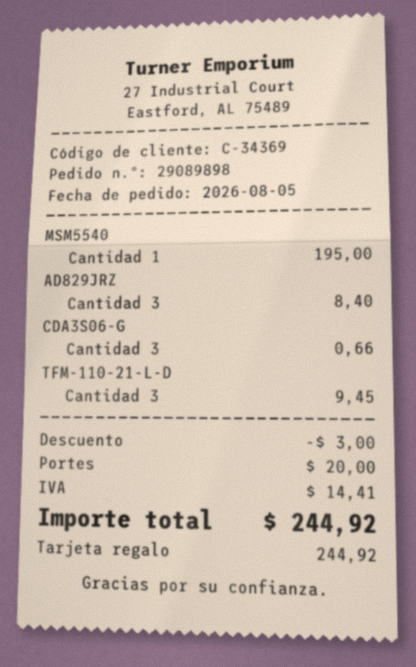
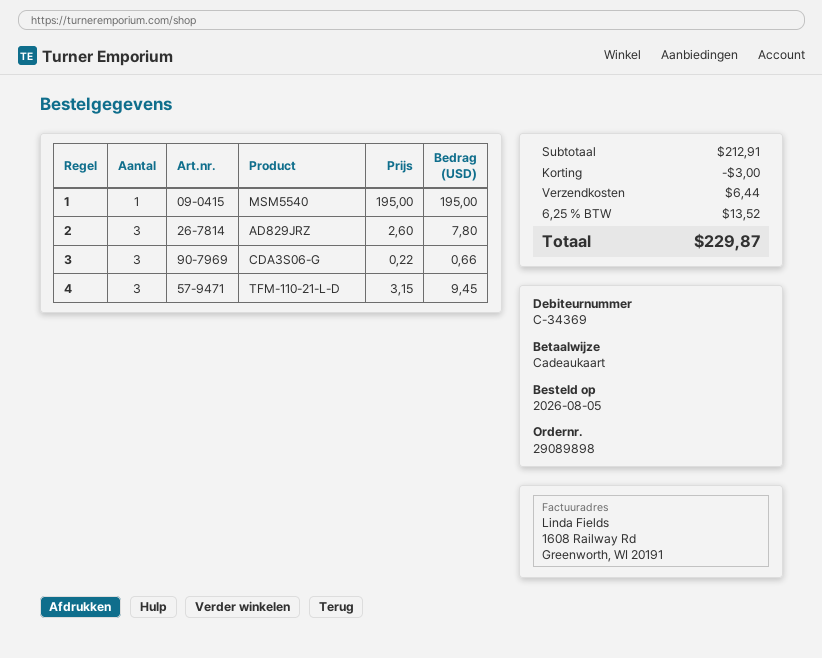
AD829JRZ: 3 for 8.40 -> 3 for 7.80
shipping: 20.00 -> 6.44
tax: 14.41 -> 13.52
total: 244.92 -> 229.87

